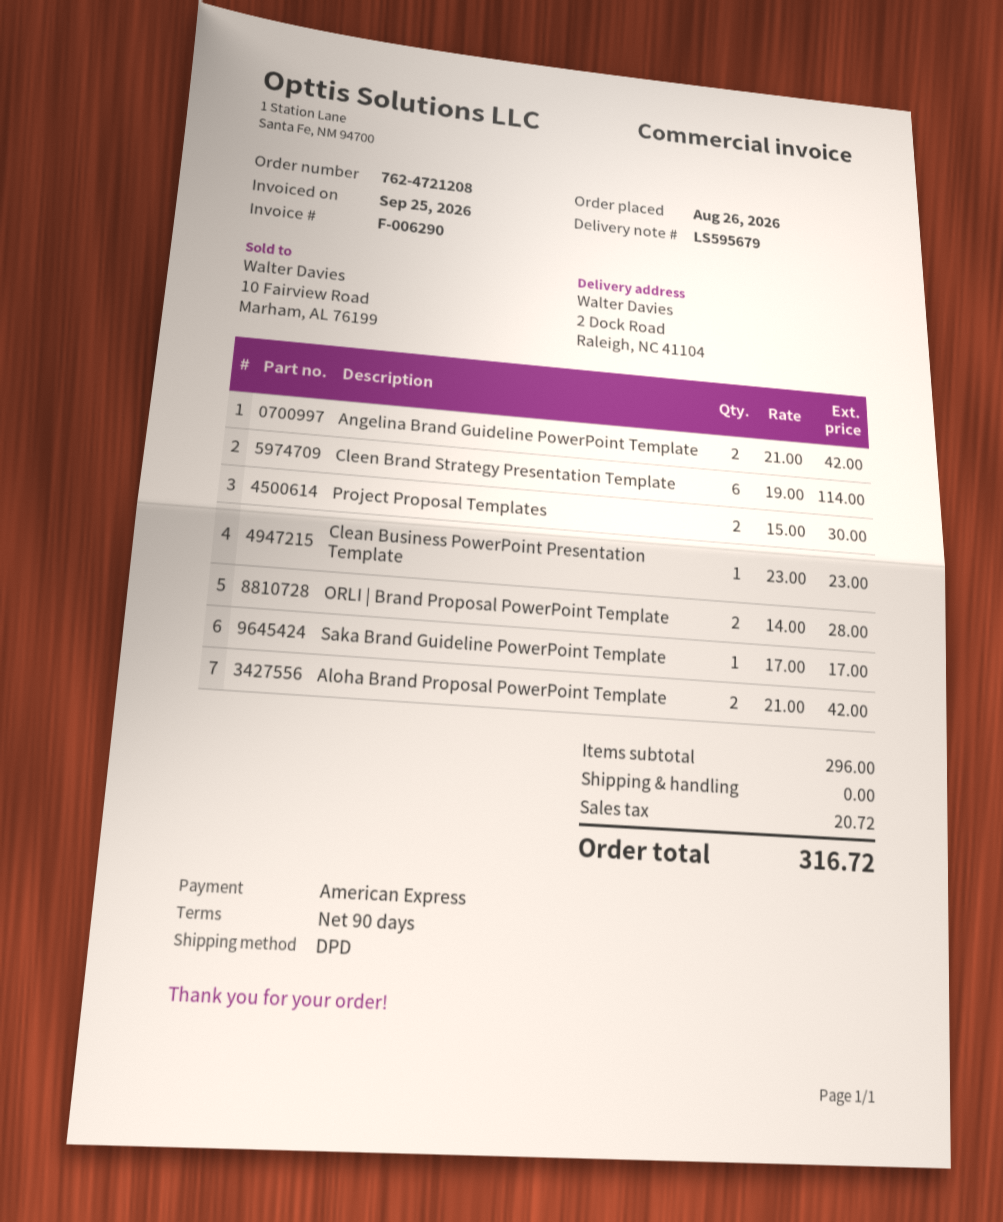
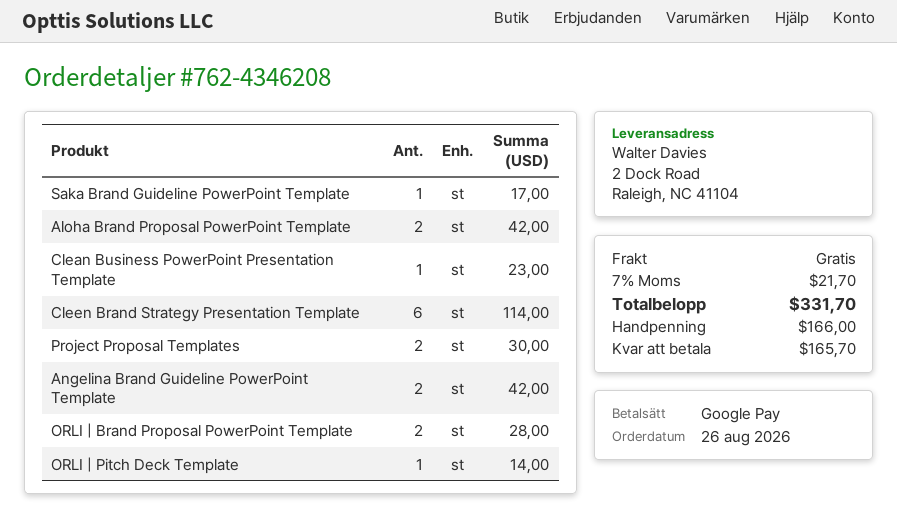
order number: 762-4721208 -> 762-4346208
payment method: American Express -> Google Pay
ORLI | Pitch Deck Template: none -> 1 for 14.00
tax: 20.72 -> 21.70
total: 316.72 -> 331.70

